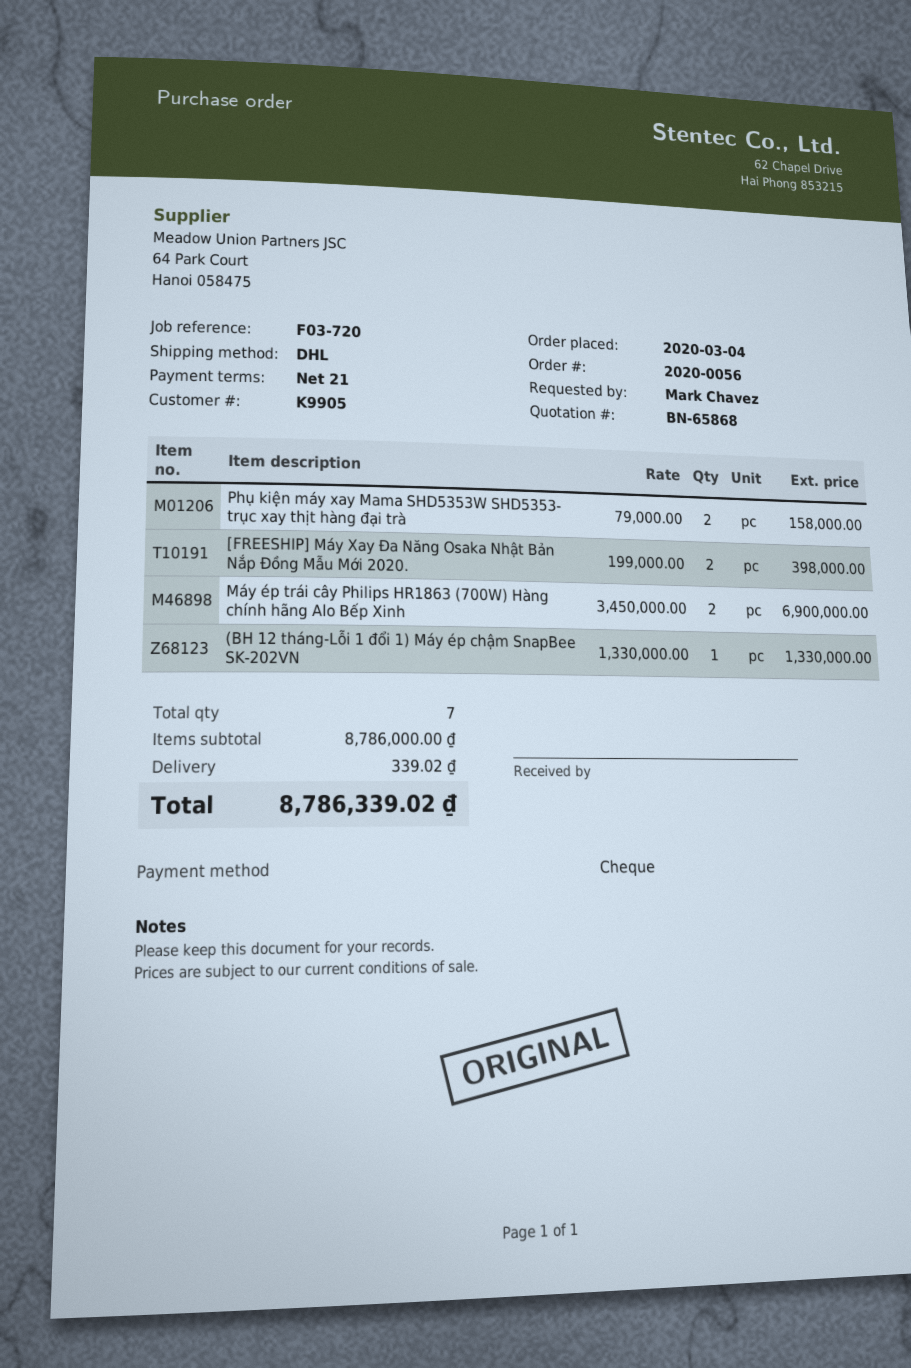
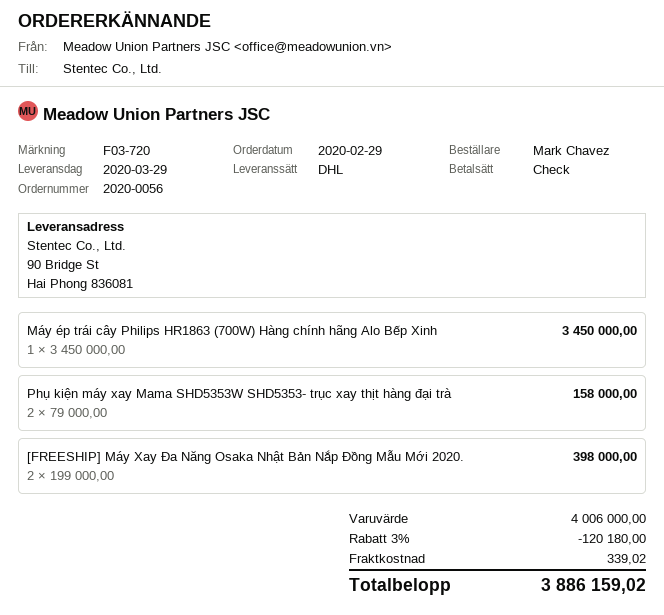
order date: 2020-03-04 -> 2020-02-29
Máy ép trái cây Philips HR1863 (700W) Hàng chính hãng Alo Bếp Xinh: 2 x 3450000.00 = 6900000.00 -> 1 x 3450000.00 = 3450000.00
(BH 12 tháng-Lỗi 1 đổi 1) Máy ép chậm SnapBee SK-202VN: 1 x 1330000.00 = 1330000.00 -> none
subtotal: 8786000.00 -> 4006000.00
discount: none -> 3% = 120180.00
total: 8786339.02 -> 3886159.02

